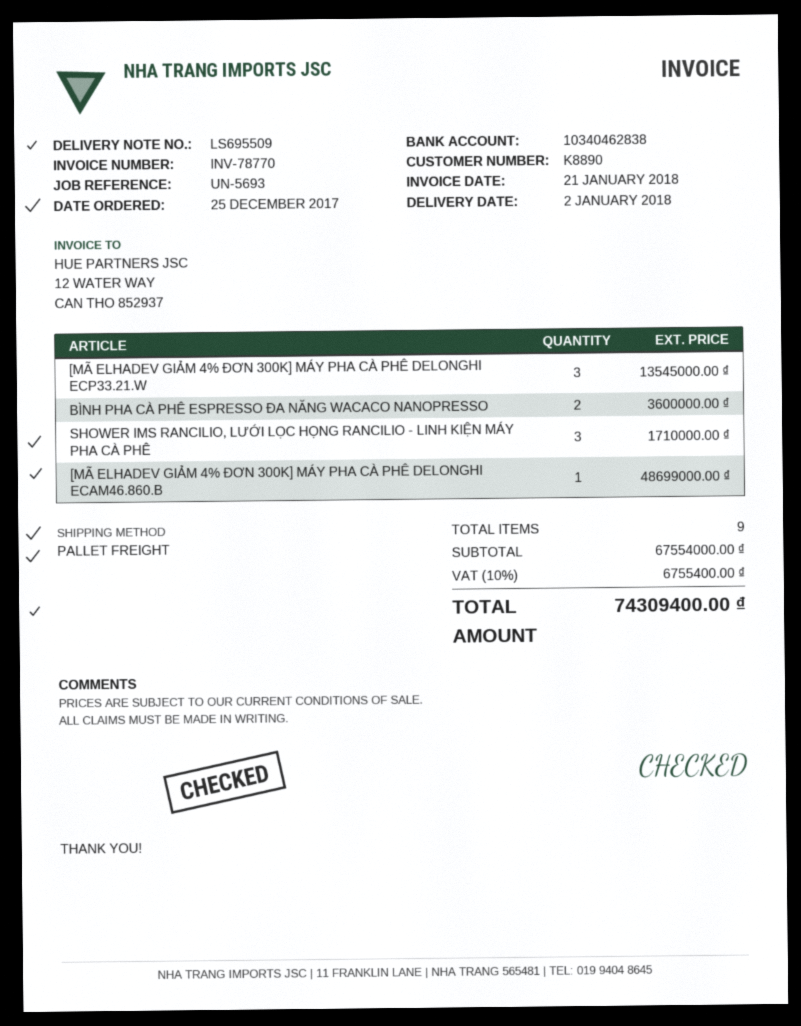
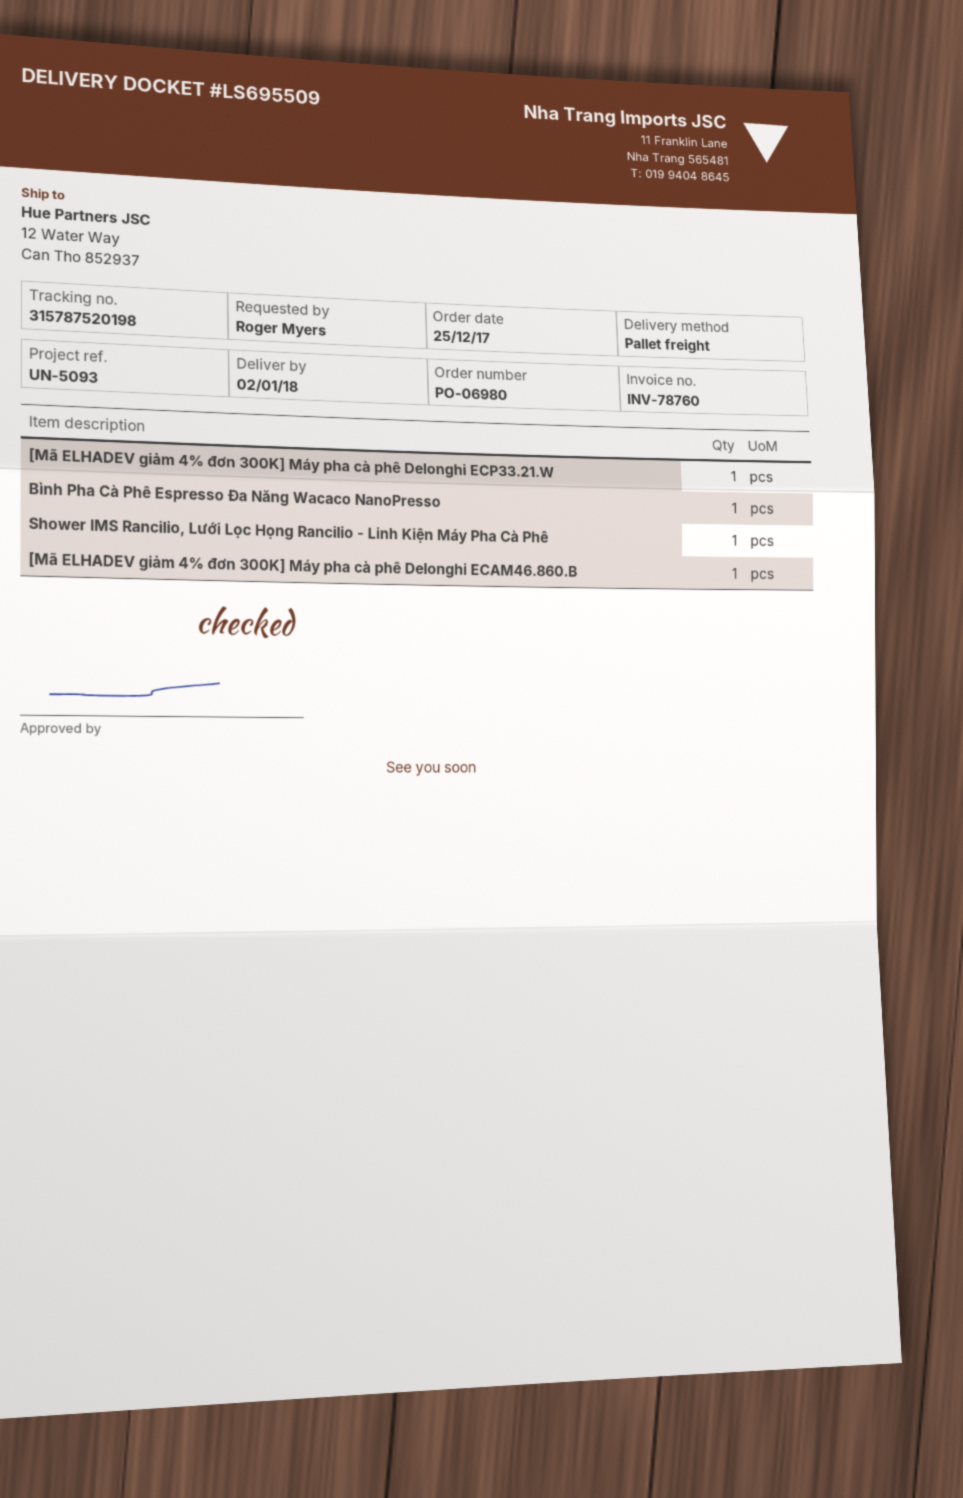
invoice number: INV-78770 -> INV-78760
reference: UN-5693 -> UN-5093
[MÃ ELHADEV GIẢM 4% ĐƠN 300K] MÁY PHA CÀ PHÊ DELONGHI ECP33.21.W: 3 -> 1
BÌNH PHA CÀ PHÊ ESPRESSO ĐA NĂNG WACACO NANOPRESSO: 2 -> 1
SHOWER IMS RANCILIO, LƯỚI LỌC HỌNG RANCILIO - LINH KIỆN MÁY PHA CÀ PHÊ: 3 -> 1

